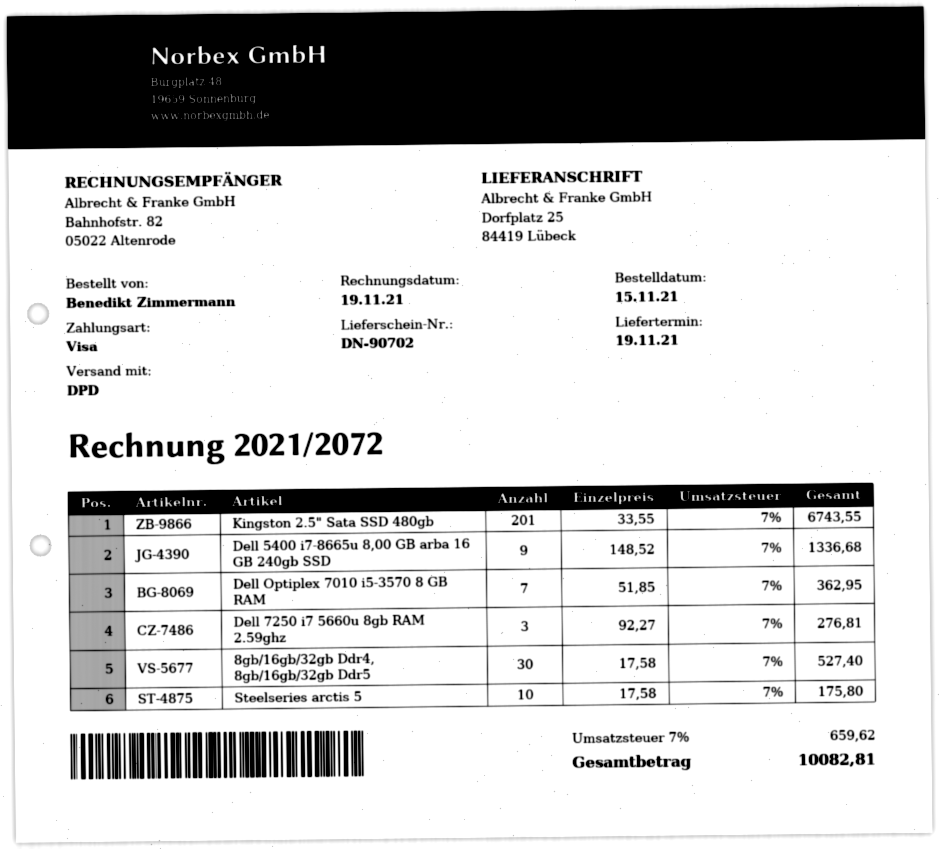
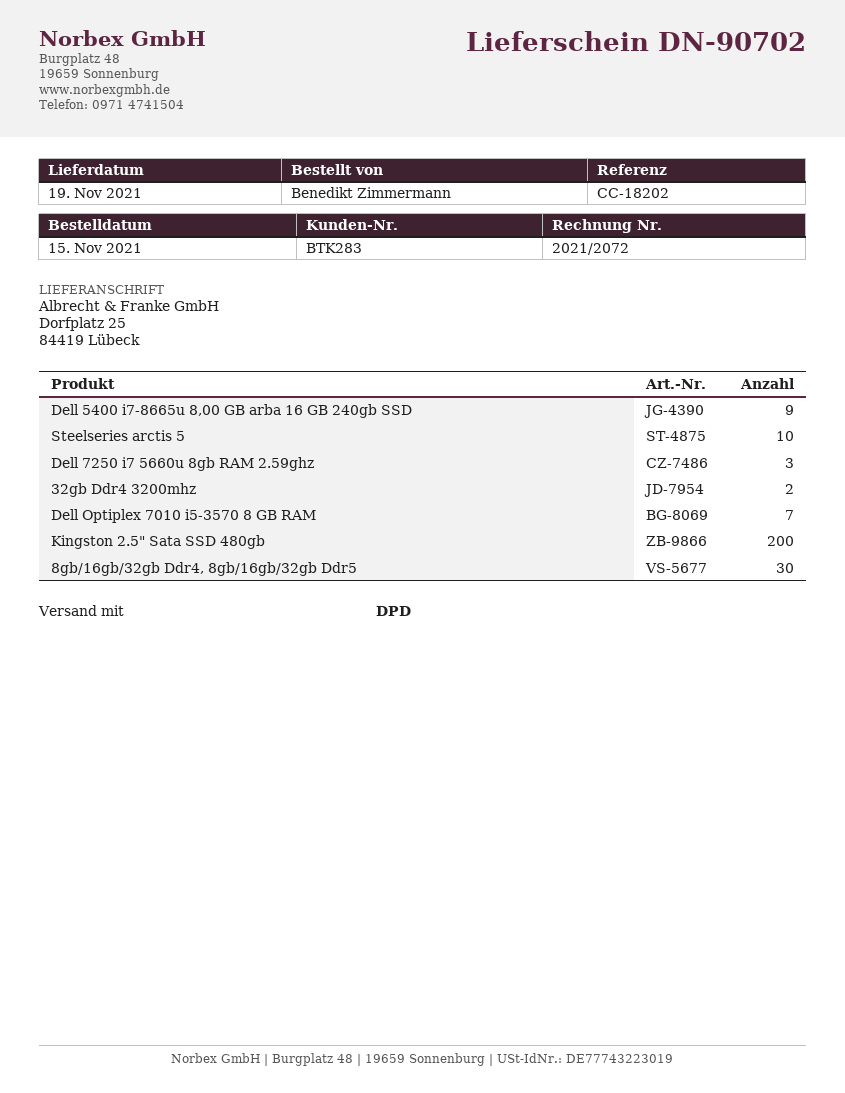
Kingston 2.5" Sata SSD 480gb: 201 -> 200
32gb Ddr4 3200mhz: none -> 2

